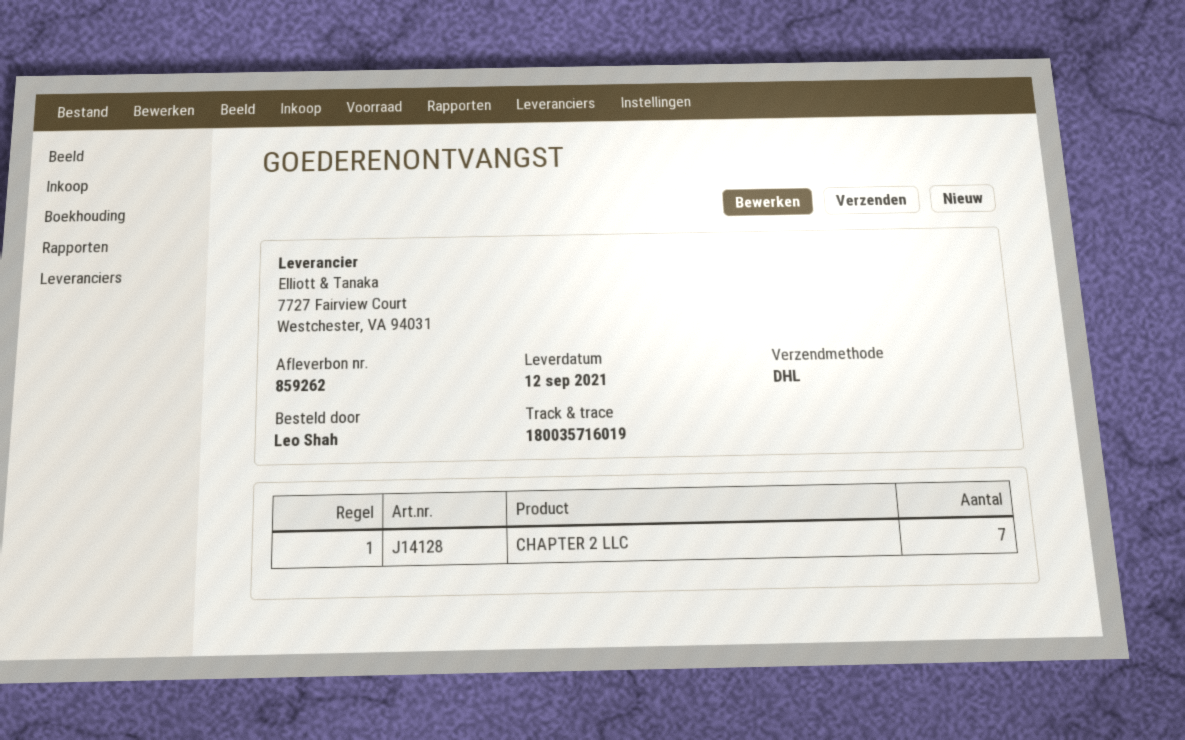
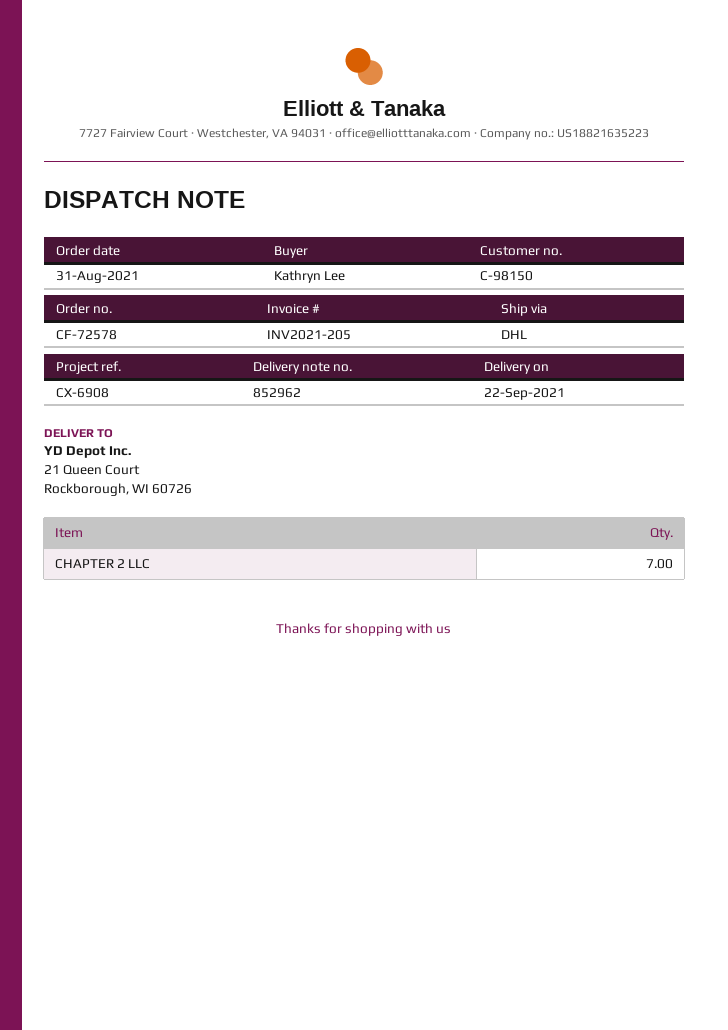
delivery note number: 859262 -> 852962
delivery date: 2021-09-12 -> 2021-09-22
ordered by: Leo Shah -> Kathryn Lee

